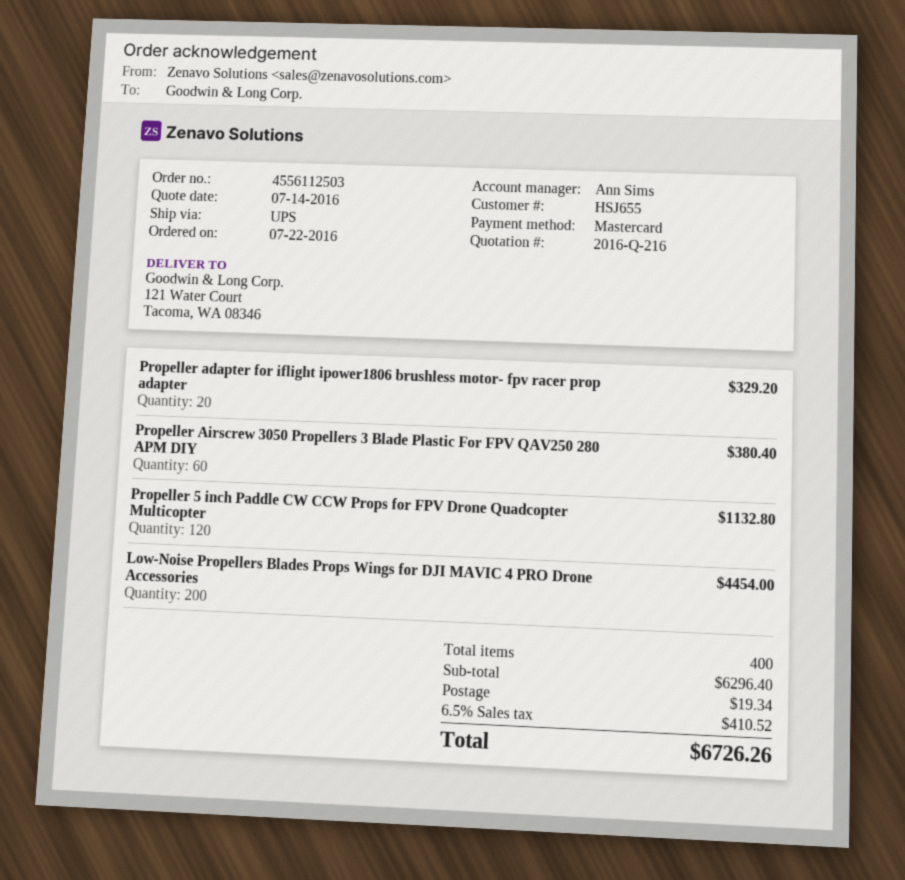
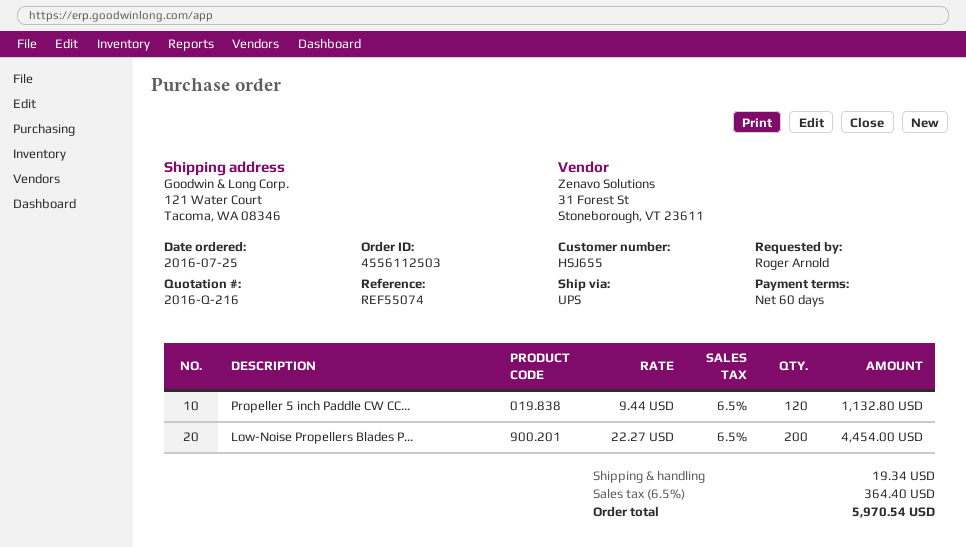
order date: 2016-07-22 -> 2016-07-25
Propeller adapter for iflight ipower1806 brushless motor- fpv racer prop adapter: 20 for 329.20 -> none
Propeller Airscrew 3050 Propellers 3 Blade Plastic For FPV QAV250 280 APM DIY: 60 for 380.40 -> none
tax: 6.5% = 410.52 -> 6.5% = 364.40
total: 6726.26 -> 5970.54

